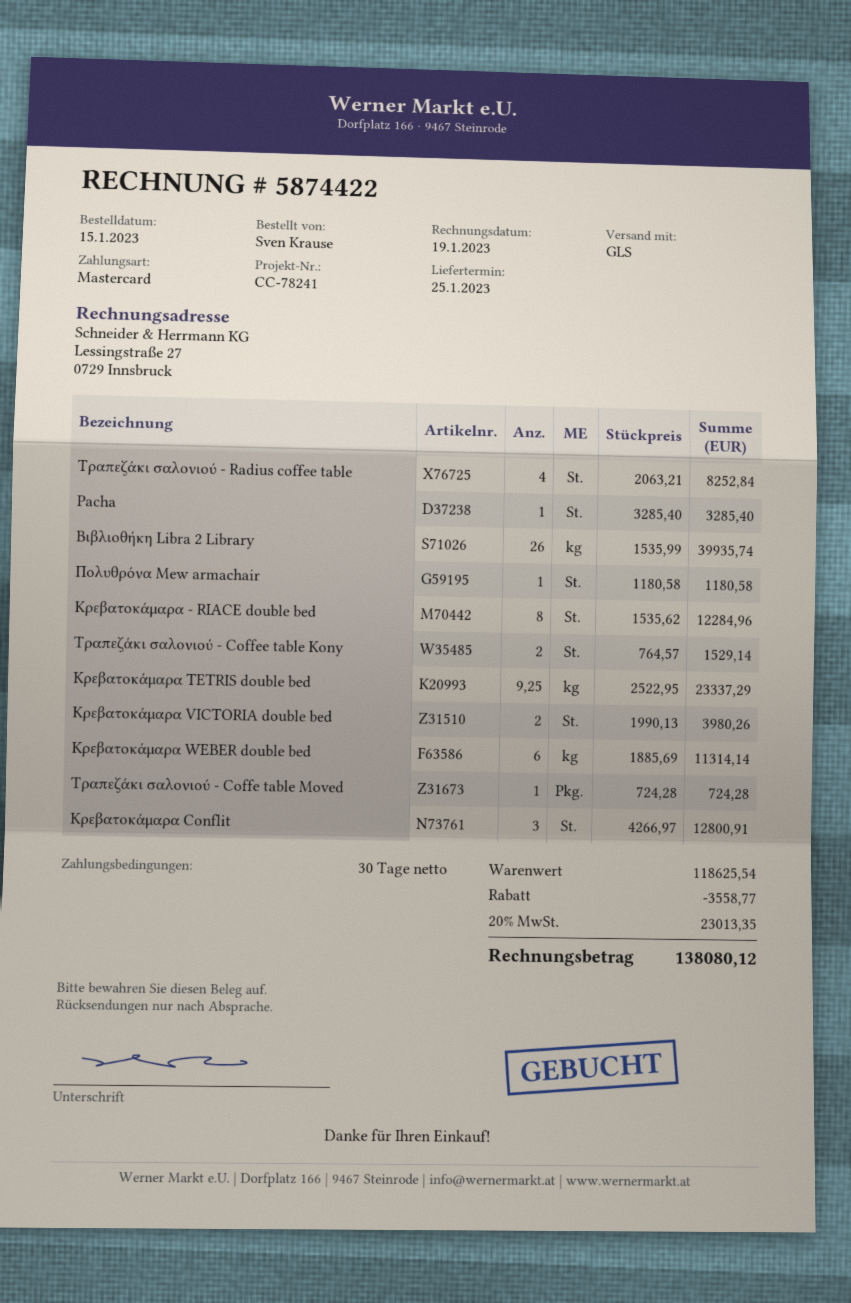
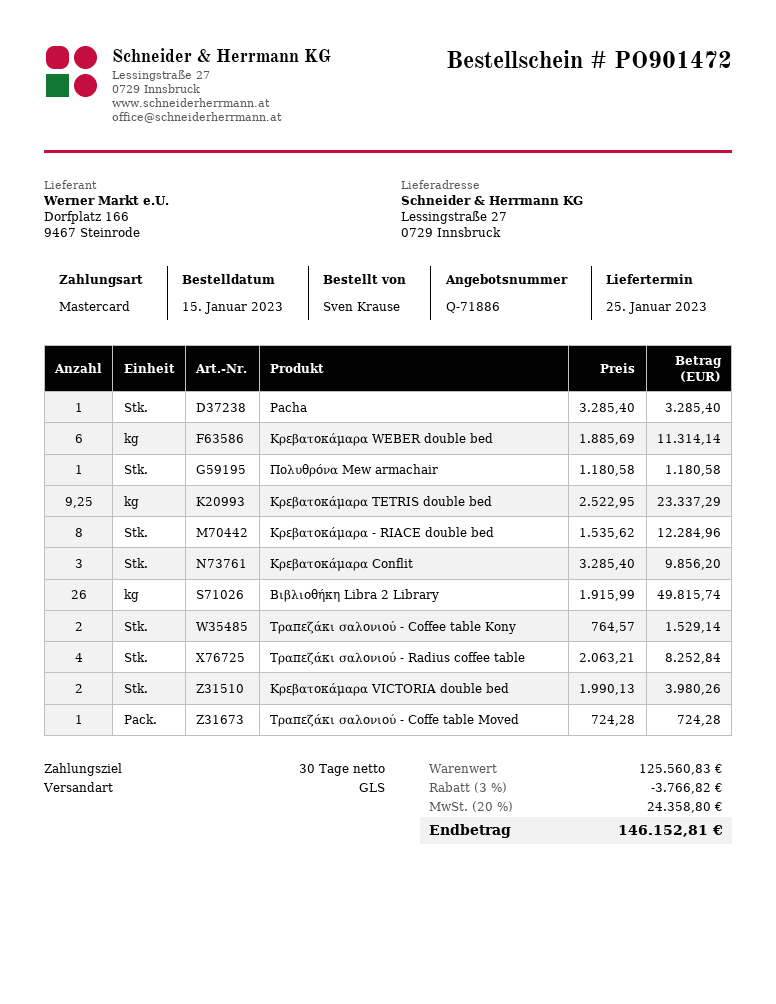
Βιβλιοθήκη Libra 2 Library: 26 x 1535.99 = 39935.74 -> 26 x 1915.99 = 49815.74
Κρεβατοκάμαρα Conflit: 3 x 4266.97 = 12800.91 -> 3 x 3285.40 = 9856.20
subtotal: 118625.54 -> 125560.83
discount: 3558.77 -> 3766.82
tax: 20% = 23013.35 -> 20% = 24358.80
total: 138080.12 -> 146152.81

